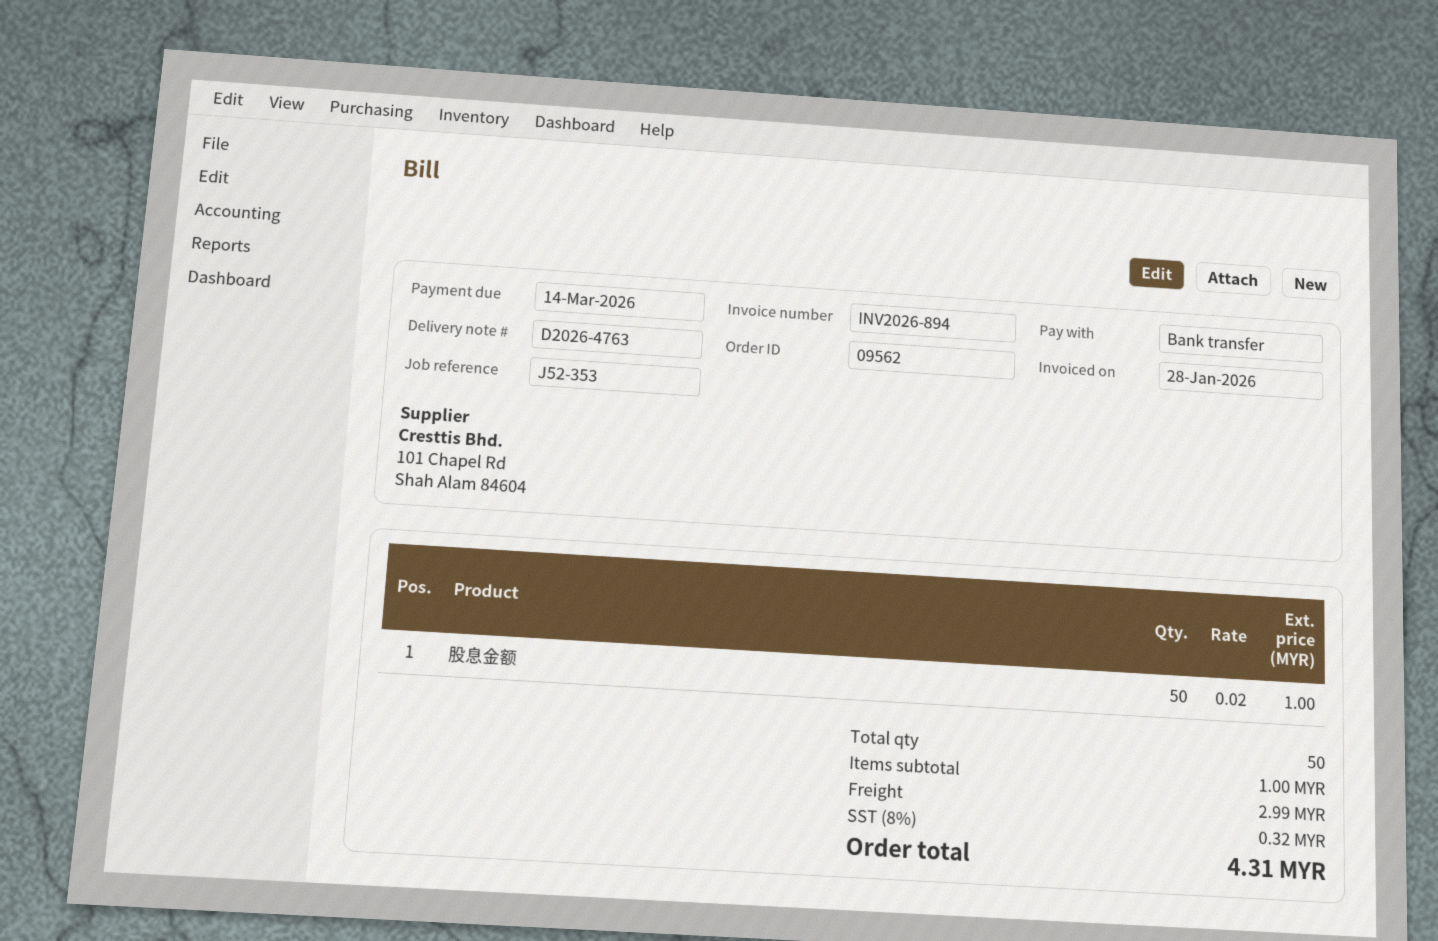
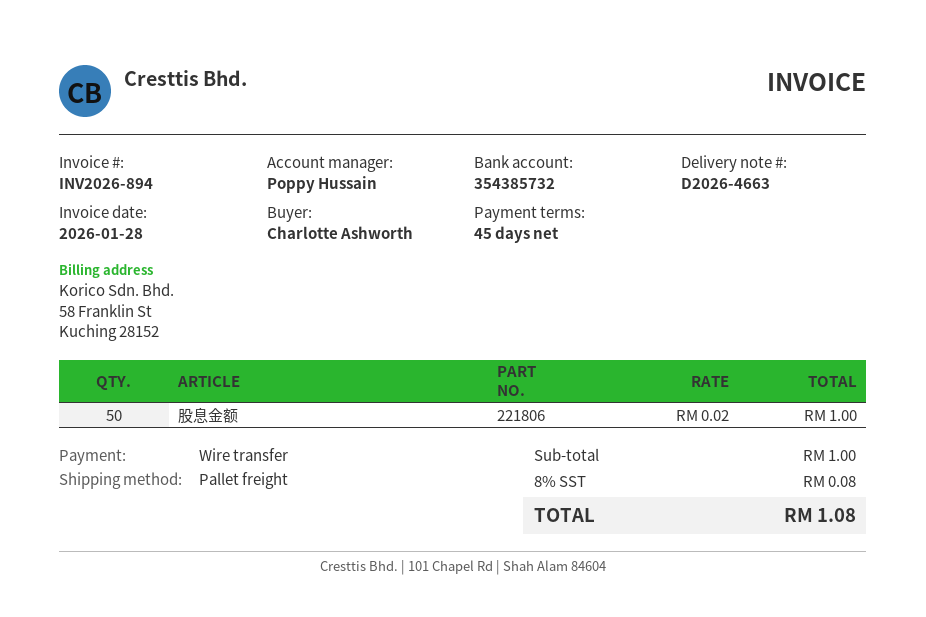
delivery note number: D2026-4763 -> D2026-4663
shipping: 2.99 -> none
tax: 8% = 0.32 -> 8% = 0.08
total: 4.31 -> 1.08

